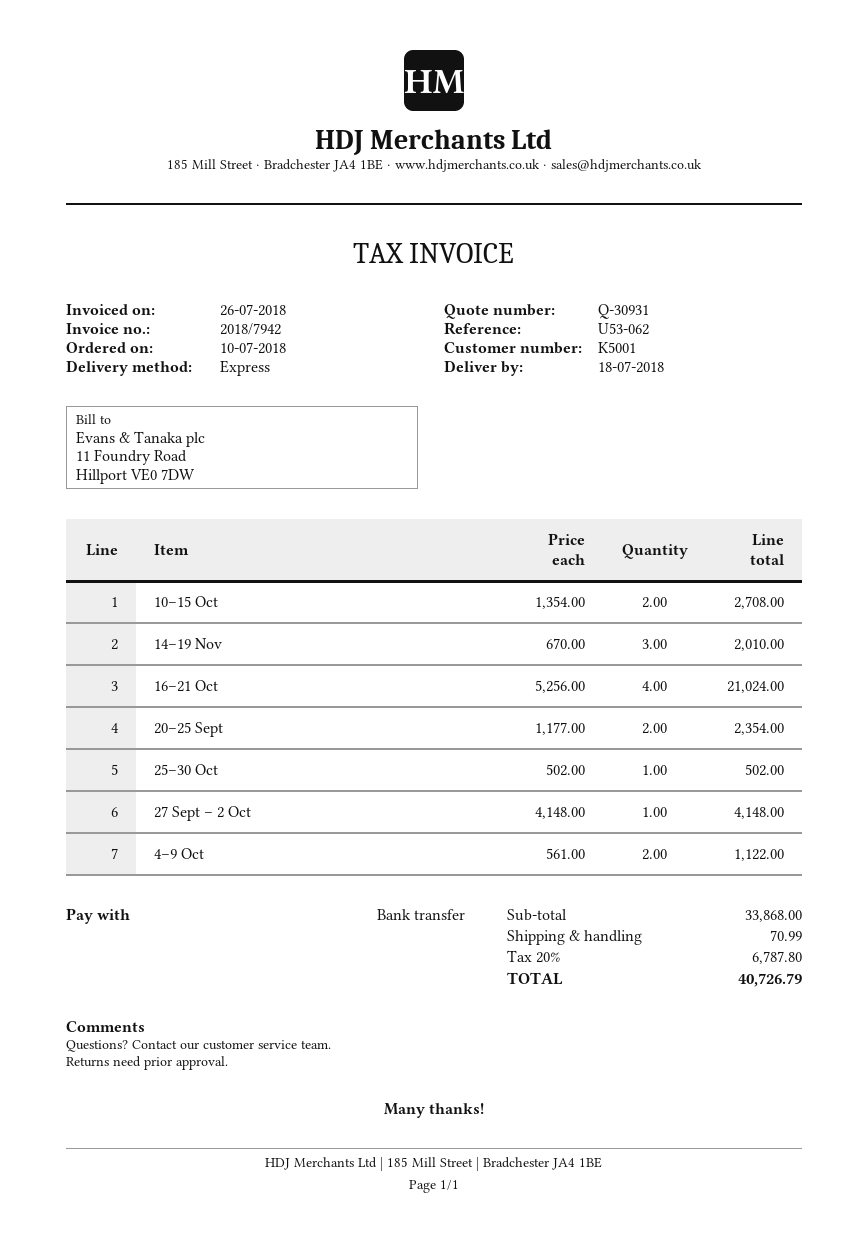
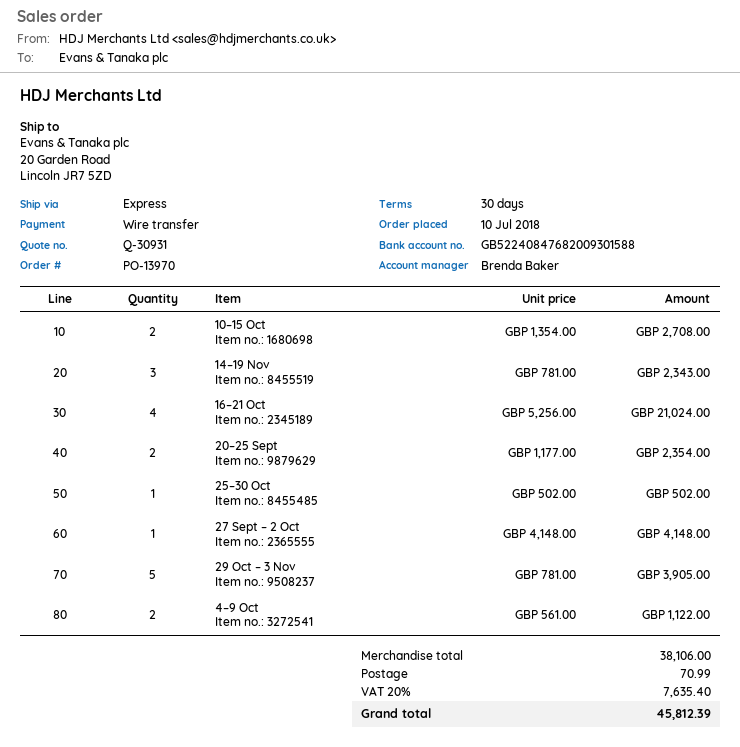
14–19 Nov: 3 x 670.00 = 2010.00 -> 3 x 781.00 = 2343.00
29 Oct – 3 Nov: none -> 5 x 781.00 = 3905.00
subtotal: 33868.00 -> 38106.00
tax: 20% = 6787.80 -> 20% = 7635.40
total: 40726.79 -> 45812.39

